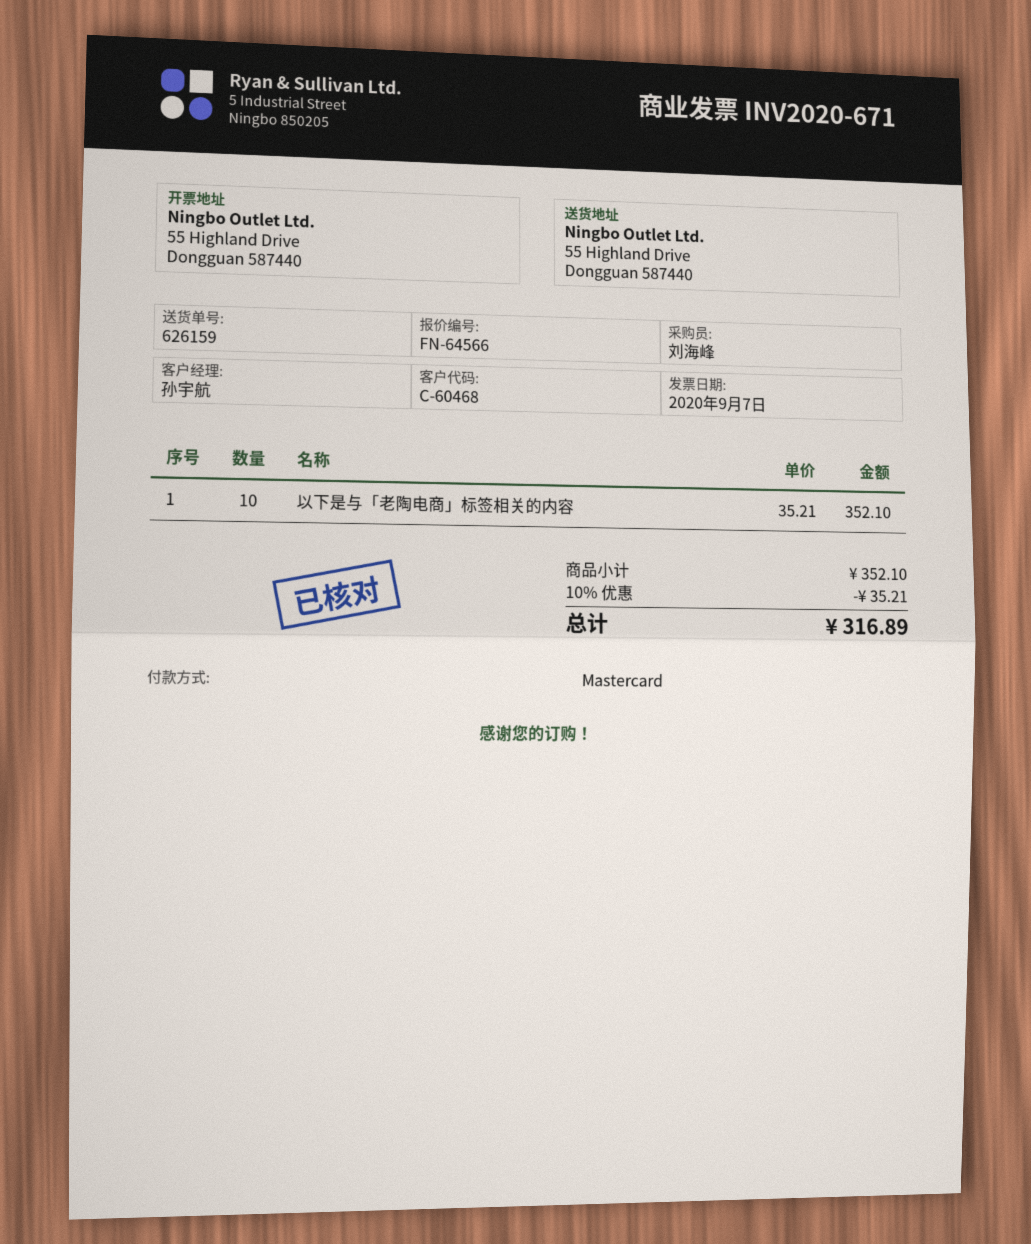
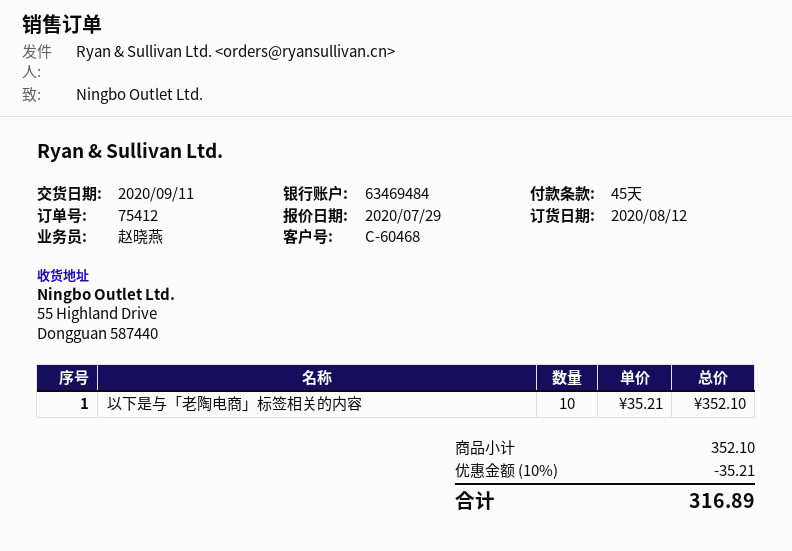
sales rep: 孙宇航 -> 赵晓燕

